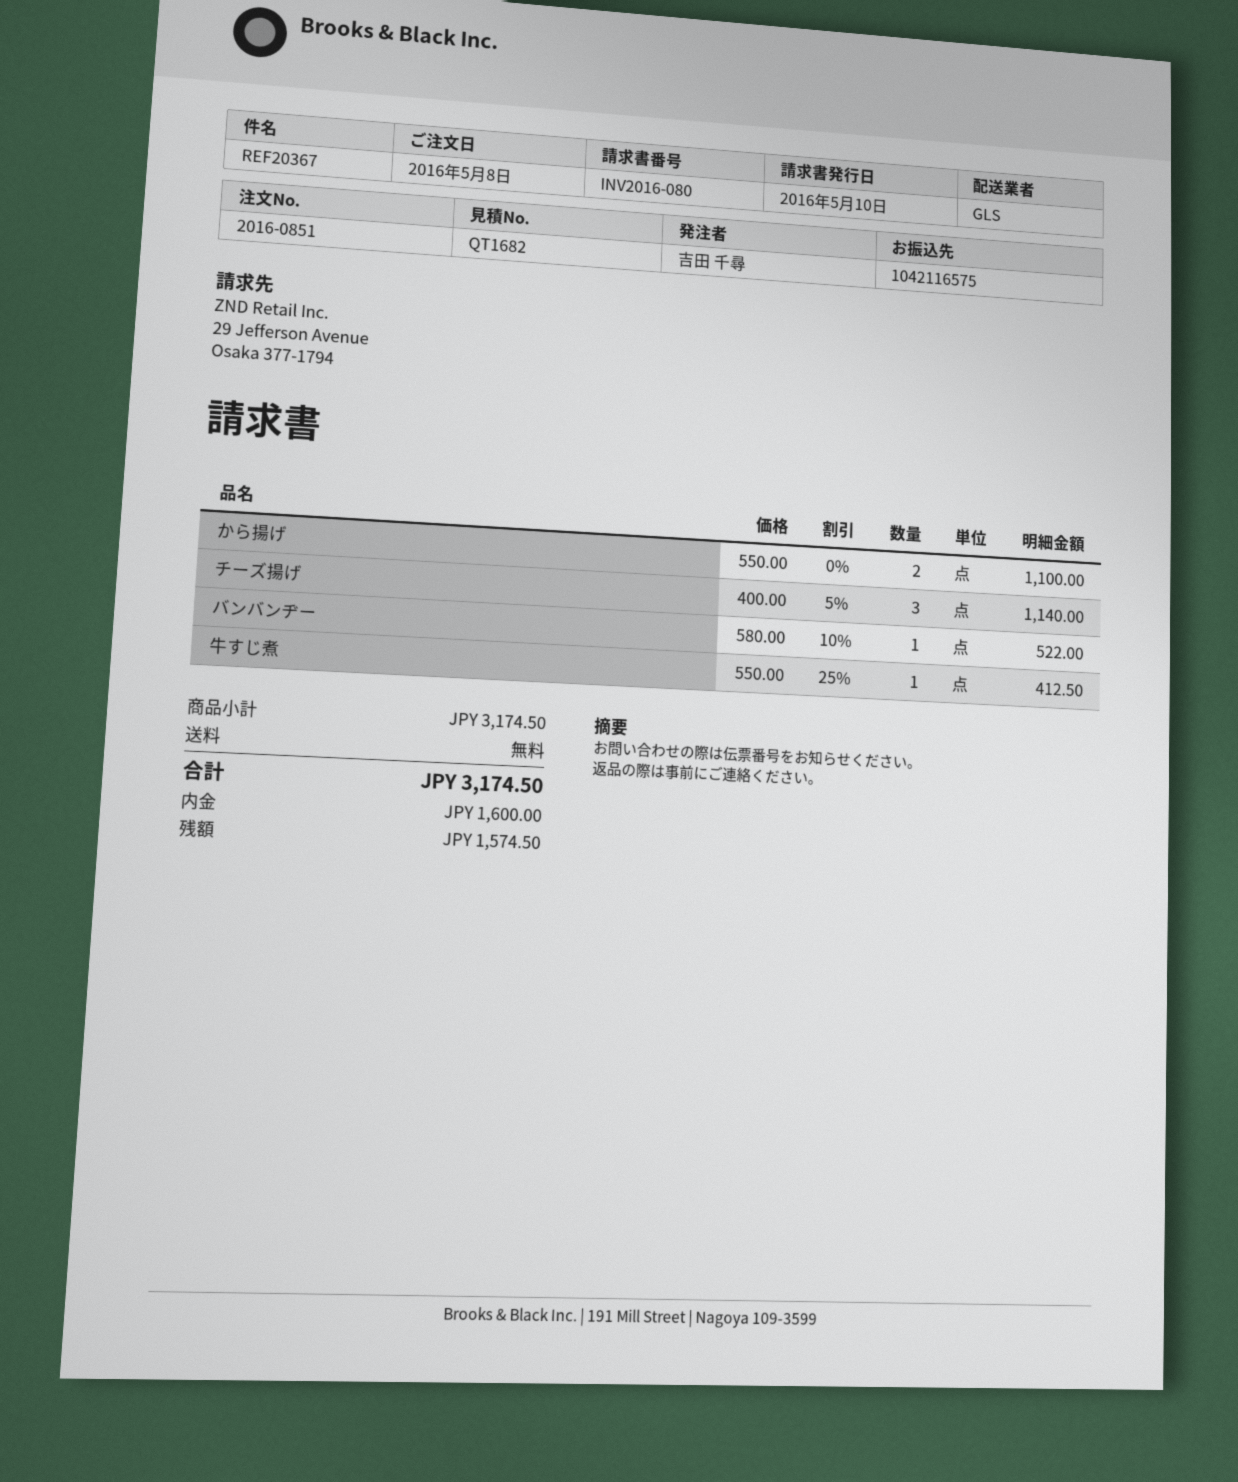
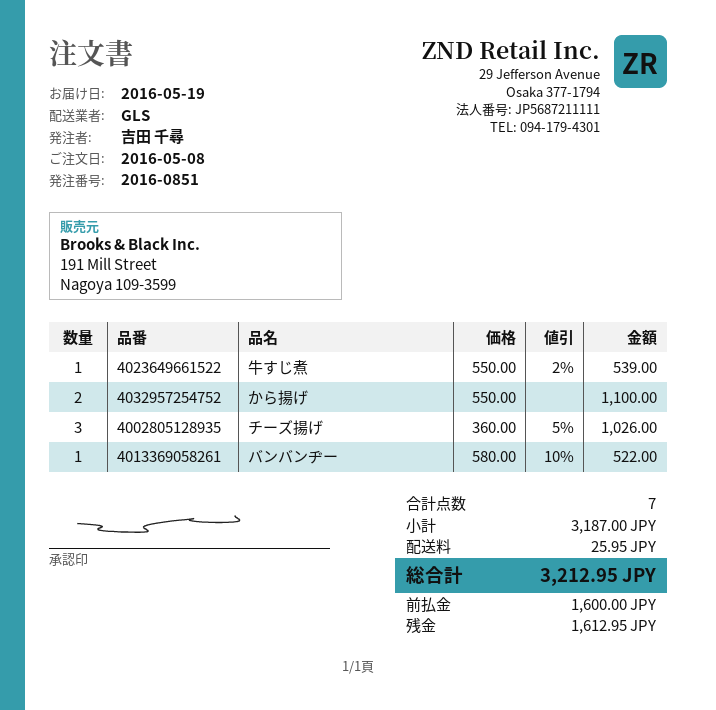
チーズ揚げ: 3 x 400.00 - 5% = 1140.00 -> 3 x 360.00 - 5% = 1026.00
牛すじ煮: 1 x 550.00 - 25% = 412.50 -> 1 x 550.00 - 2% = 539.00
subtotal: 3174.50 -> 3187.00
shipping: 0.00 -> 25.95
total: 3174.50 -> 3212.95
balance: 1574.50 -> 1612.95

